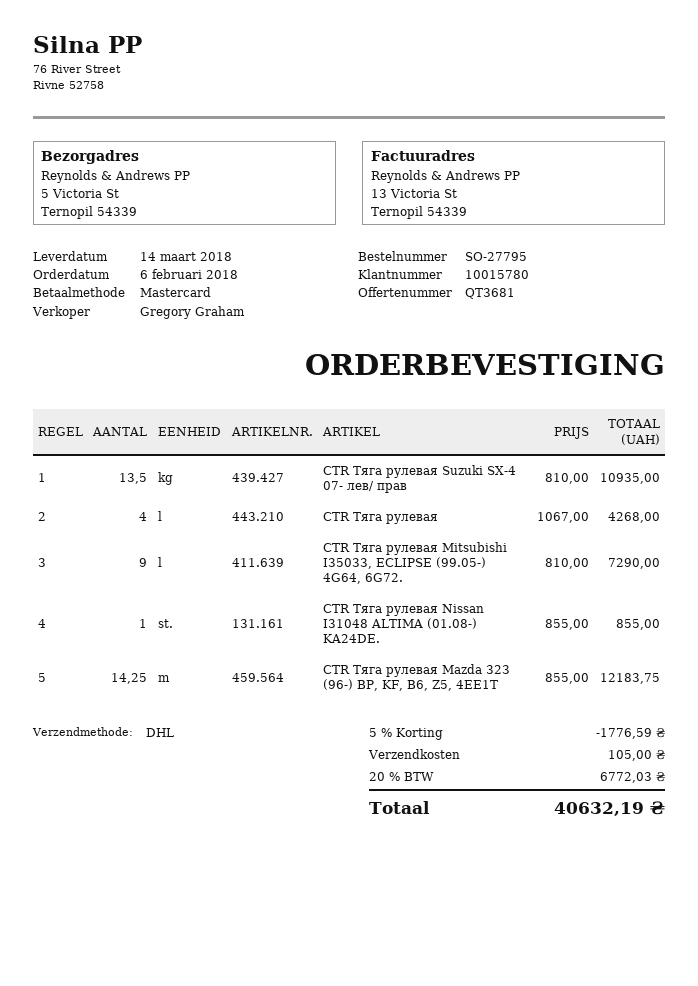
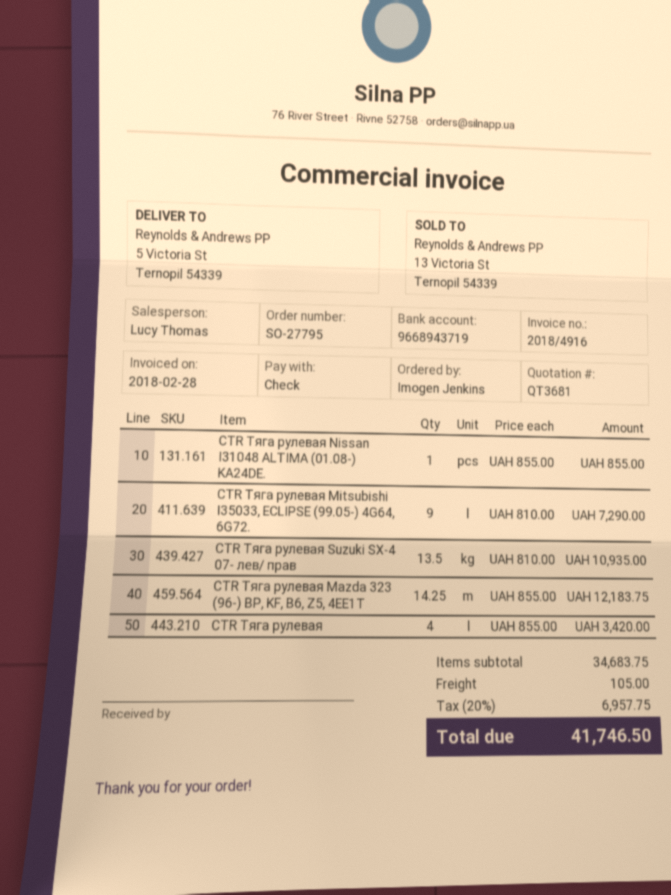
sales rep: Gregory Graham -> Lucy Thomas
payment method: Mastercard -> cheque
CTR Тяга рулевая: 4 x 1067.00 = 4268.00 -> 4 x 855.00 = 3420.00
discount: 5% = 1776.59 -> none
tax: 20% = 6772.03 -> 20% = 6957.75
total: 40632.19 -> 41746.50

